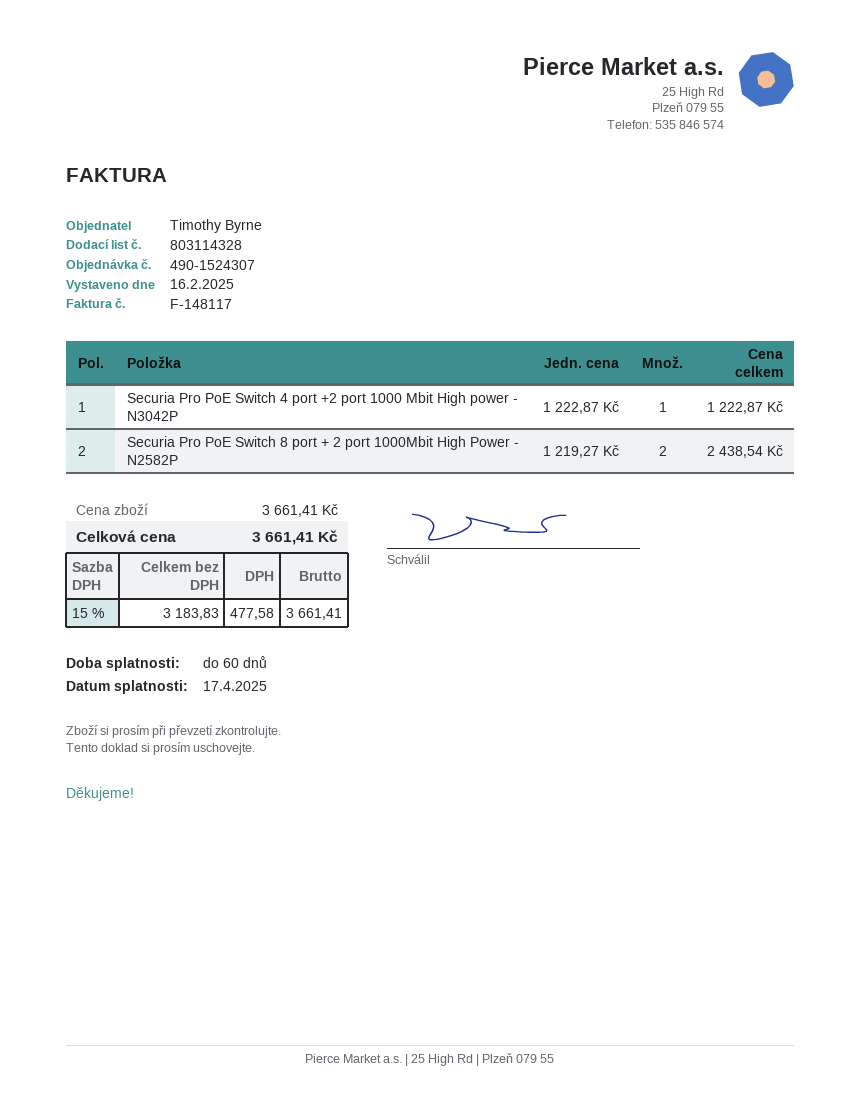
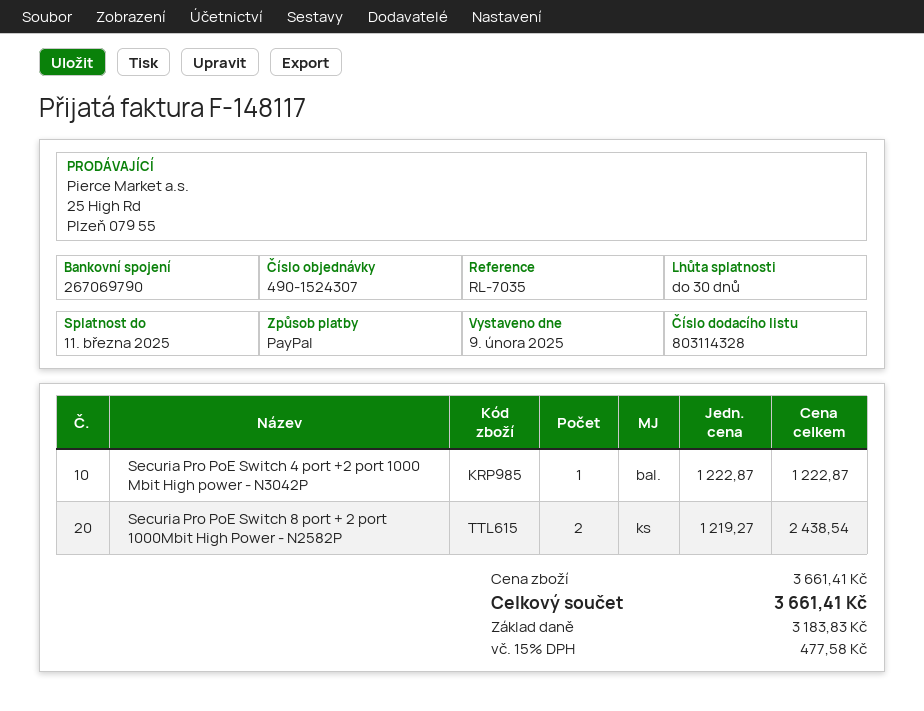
invoice date: 2025-02-16 -> 2025-02-09
payment terms: 60 days -> 30 days
due date: 2025-04-17 -> 2025-03-11

